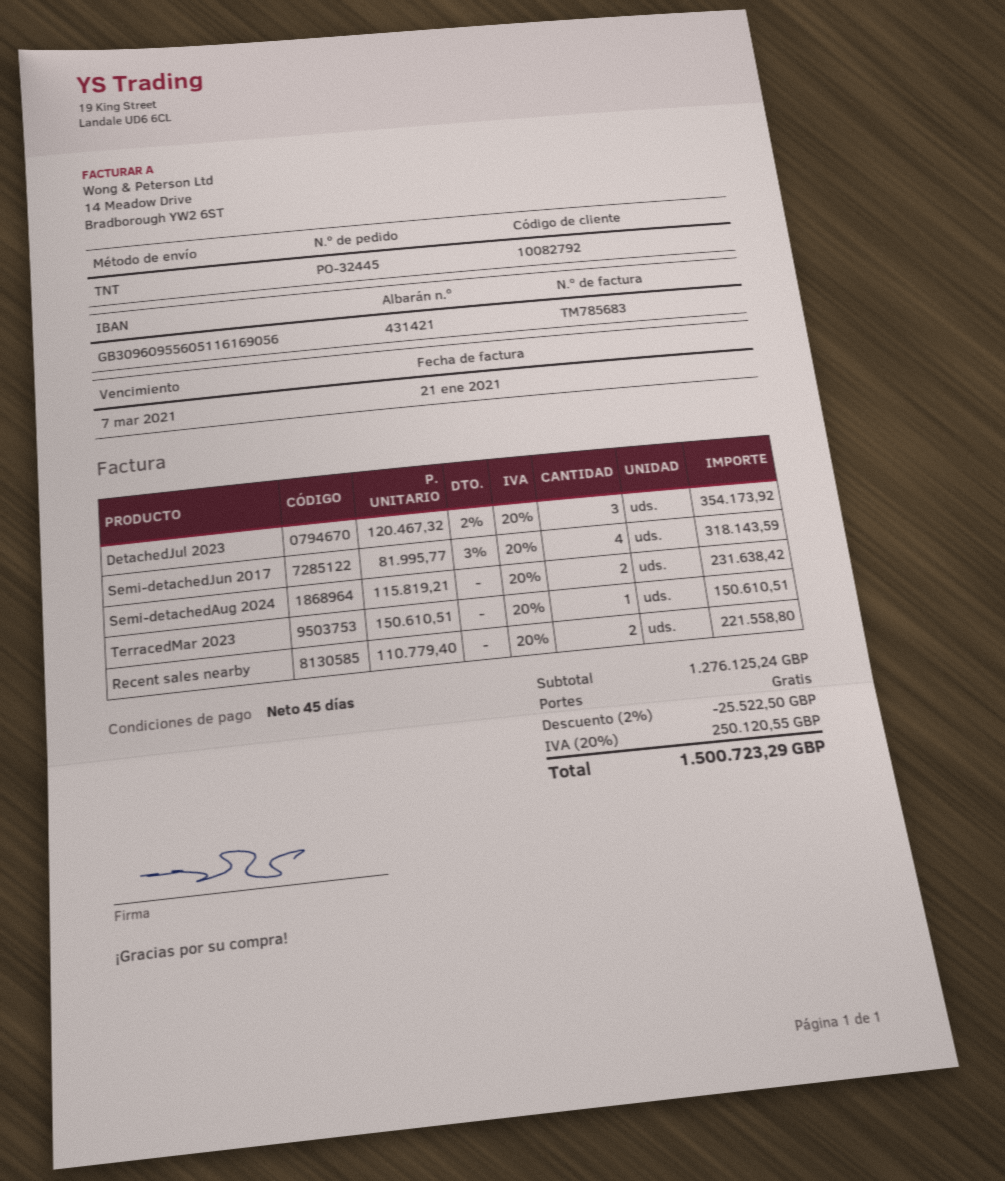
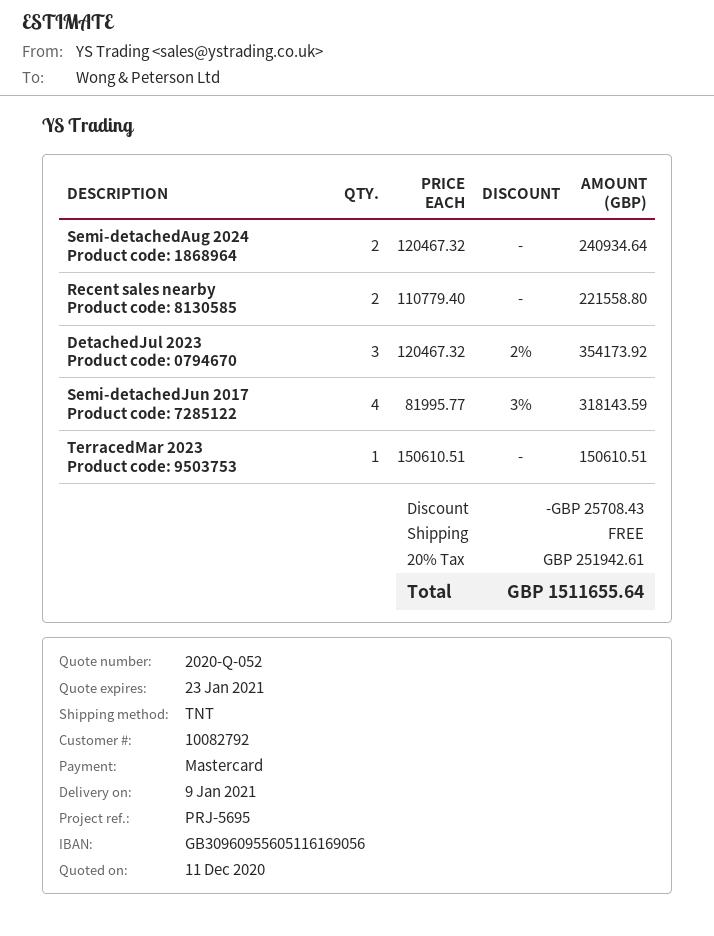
Semi-detachedAug 2024: 2 x 115819.21 = 231638.42 -> 2 x 120467.32 = 240934.64
discount: 25522.50 -> 25708.43
tax: 20% = 250120.55 -> 20% = 251942.61
total: 1500723.29 -> 1511655.64

